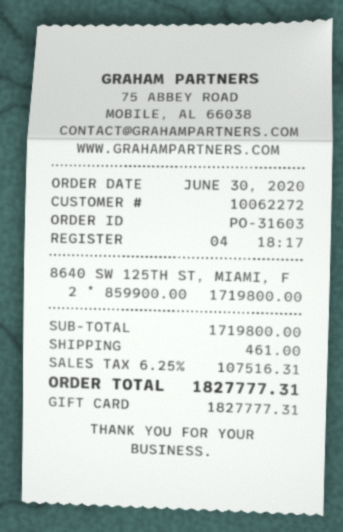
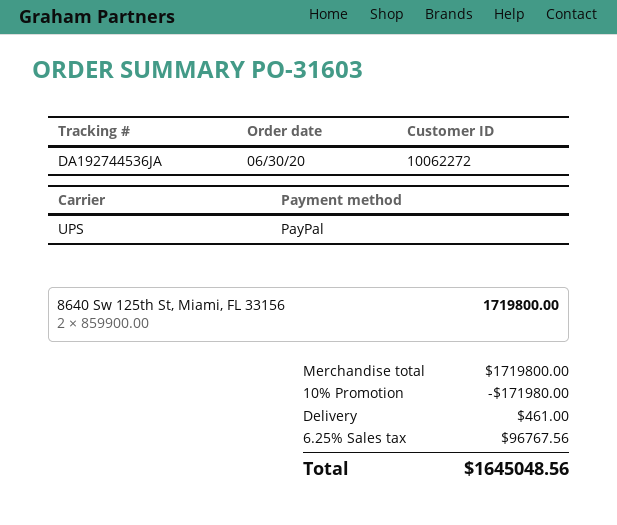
payment method: gift card -> PayPal
discount: none -> 10% = 171980.00
tax: 6.25% = 107516.31 -> 6.25% = 96767.56
total: 1827777.31 -> 1645048.56

